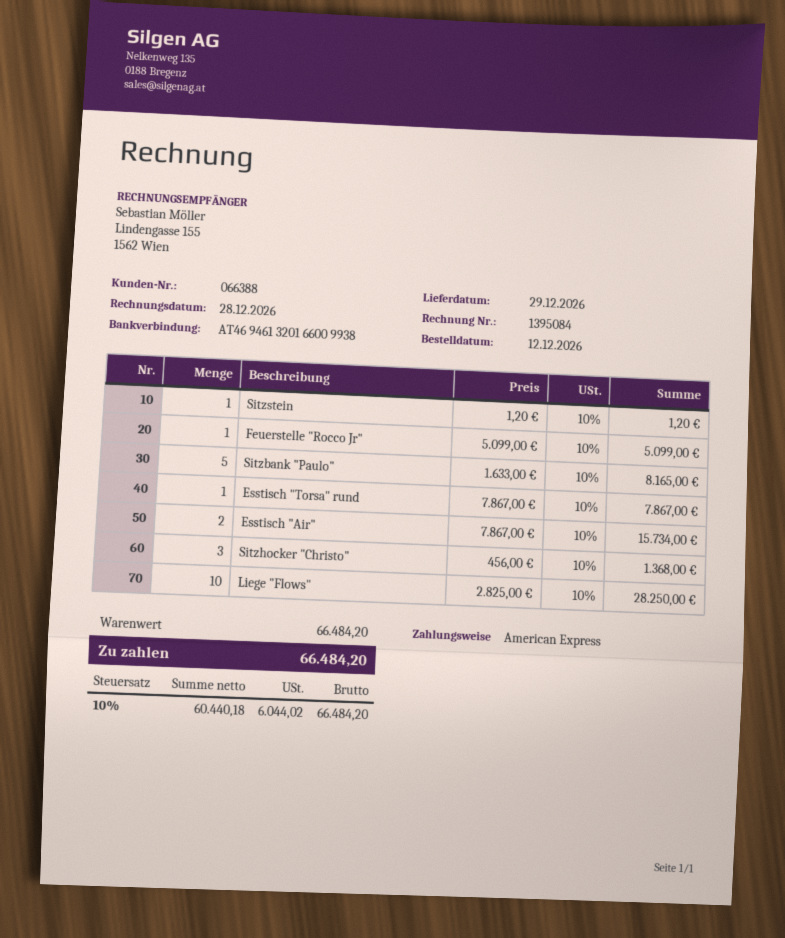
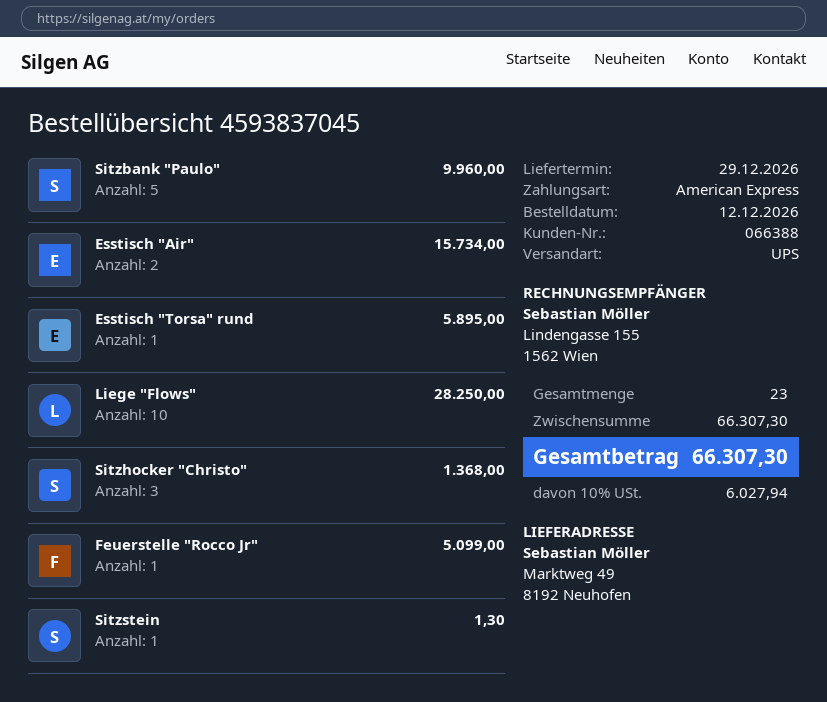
Sitzstein: 1 for 1.20 -> 1 for 1.30
Sitzbank "Paulo": 5 for 8165.00 -> 5 for 9960.00
Esstisch "Torsa" rund: 1 for 7867.00 -> 1 for 5895.00
subtotal: 66484.20 -> 66307.30
tax: 10% = 6044.02 -> 10% = 6027.94
total: 66484.20 -> 66307.30

